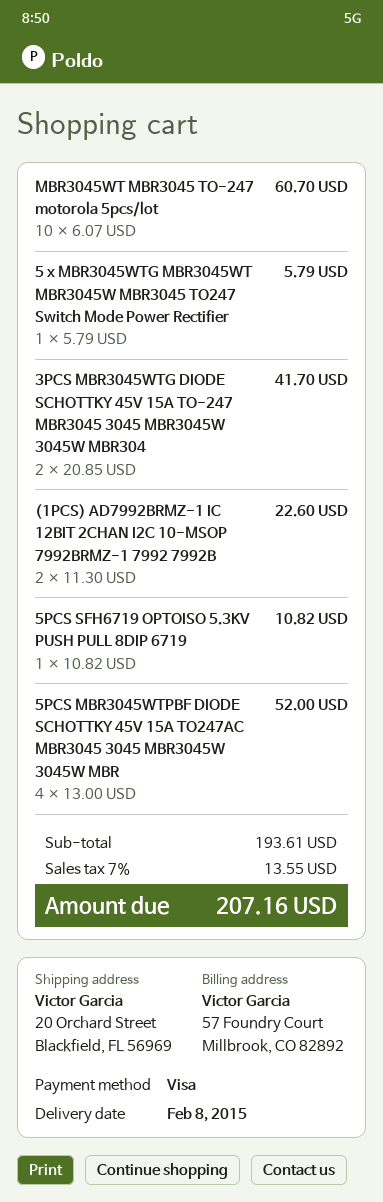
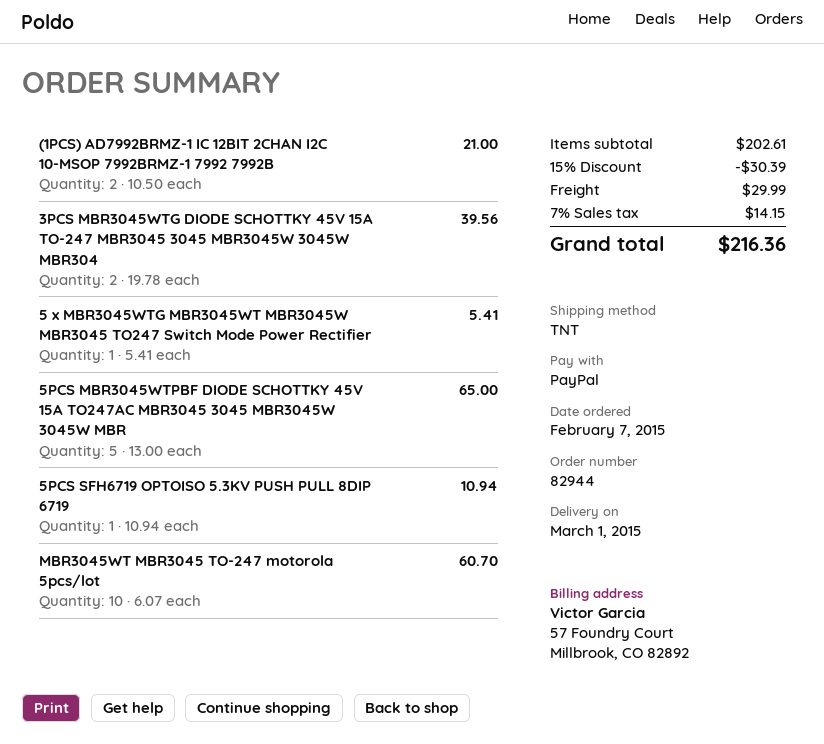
delivery date: 2015-02-08 -> 2015-03-01
payment method: Visa -> PayPal
5 x MBR3045WTG MBR3045WT MBR3045W MBR3045 TO247 Switch Mode Power Rectifier: 1 x 5.79 = 5.79 -> 1 x 5.41 = 5.41
3PCS MBR3045WTG DIODE SCHOTTKY 45V 15A TO-247 MBR3045 3045 MBR3045W 3045W MBR304: 2 x 20.85 = 41.70 -> 2 x 19.78 = 39.56
(1PCS) AD7992BRMZ-1 IC 12BIT 2CHAN I2C 10-MSOP 7992BRMZ-1 7992 7992B: 2 x 11.30 = 22.60 -> 2 x 10.50 = 21.00
5PCS SFH6719 OPTOISO 5.3KV PUSH PULL 8DIP 6719: 1 x 10.82 = 10.82 -> 1 x 10.94 = 10.94
5PCS MBR3045WTPBF DIODE SCHOTTKY 45V 15A TO247AC MBR3045 3045 MBR3045W 3045W MBR: 4 x 13.00 = 52.00 -> 5 x 13.00 = 65.00
subtotal: 193.61 -> 202.61
discount: none -> 15% = 30.39
shipping: none -> 29.99
tax: 7% = 13.55 -> 7% = 14.15
total: 207.16 -> 216.36

